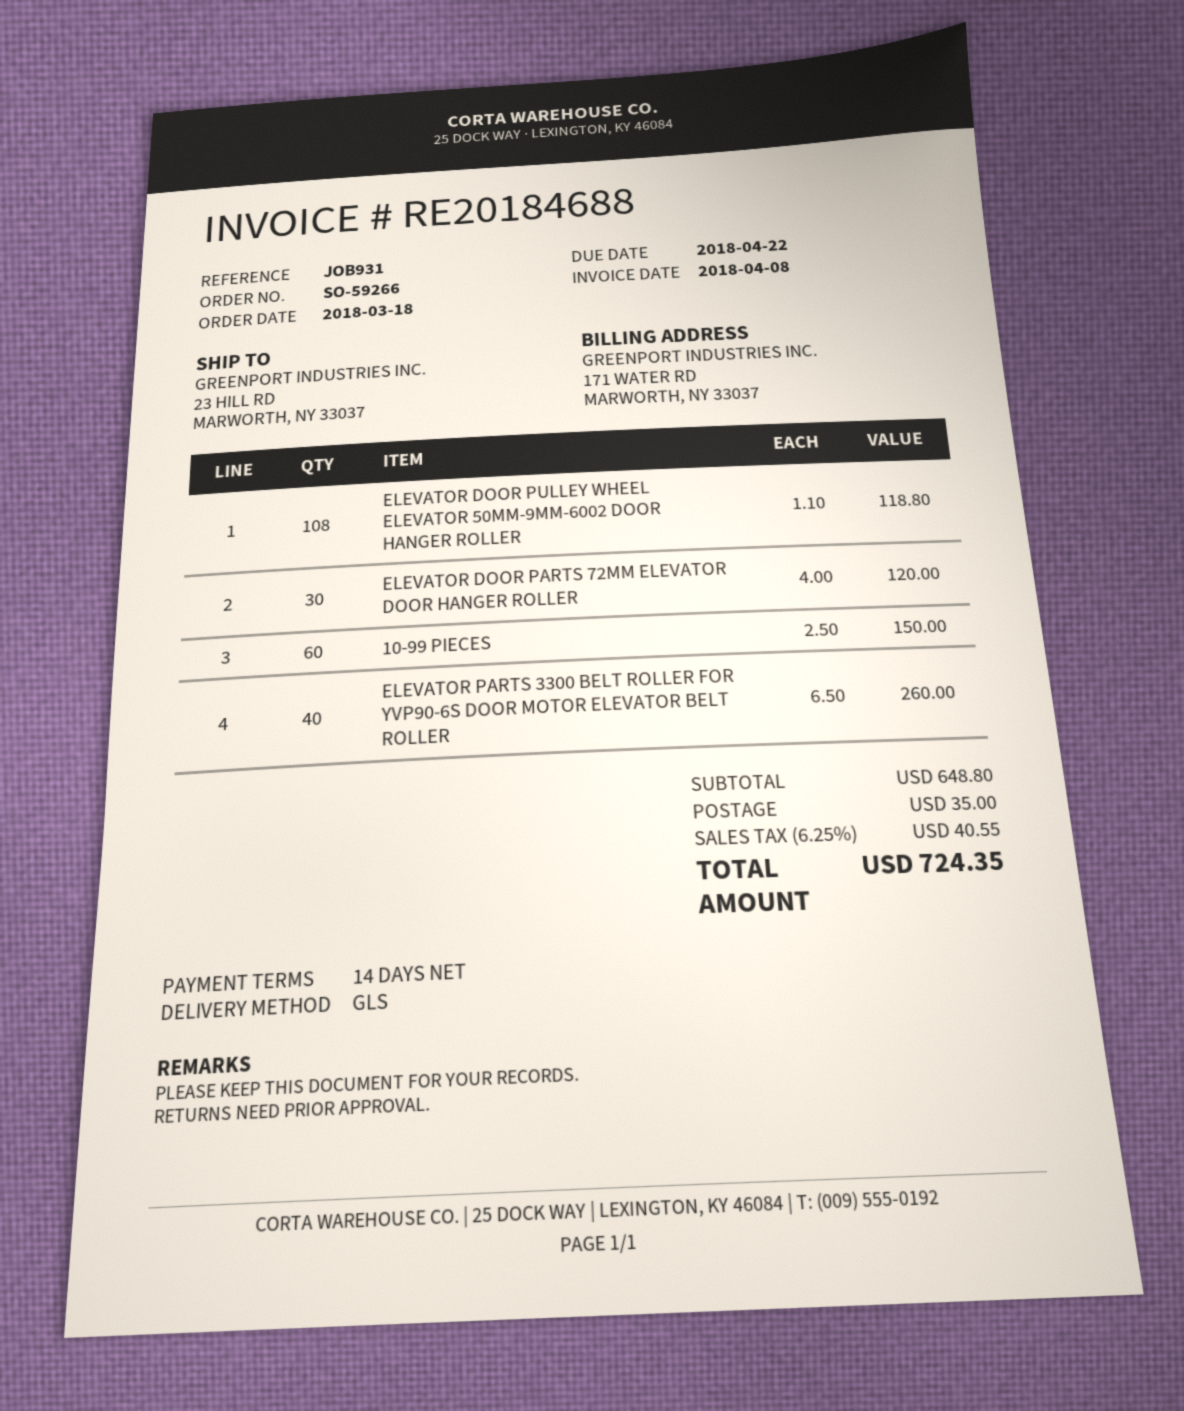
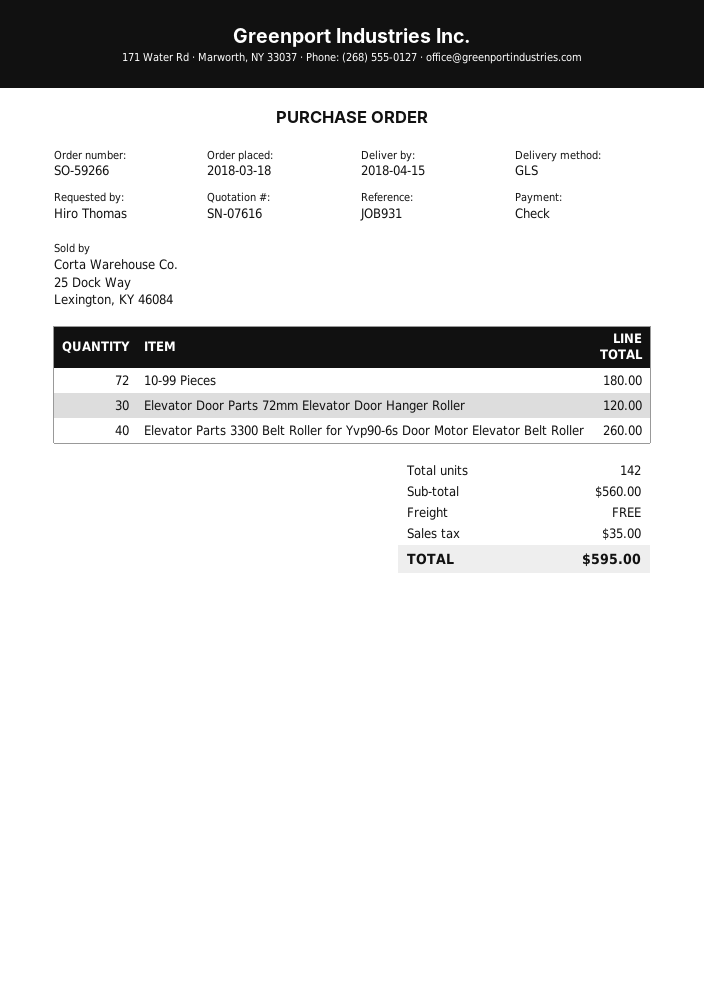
ELEVATOR DOOR PULLEY WHEEL ELEVATOR 50MM-9MM-6002 DOOR HANGER ROLLER: 108 for 118.80 -> none
10-99 PIECES: 60 for 150.00 -> 72 for 180.00
subtotal: 648.80 -> 560.00
shipping: 35.00 -> 0.00
tax: 40.55 -> 35.00
total: 724.35 -> 595.00

